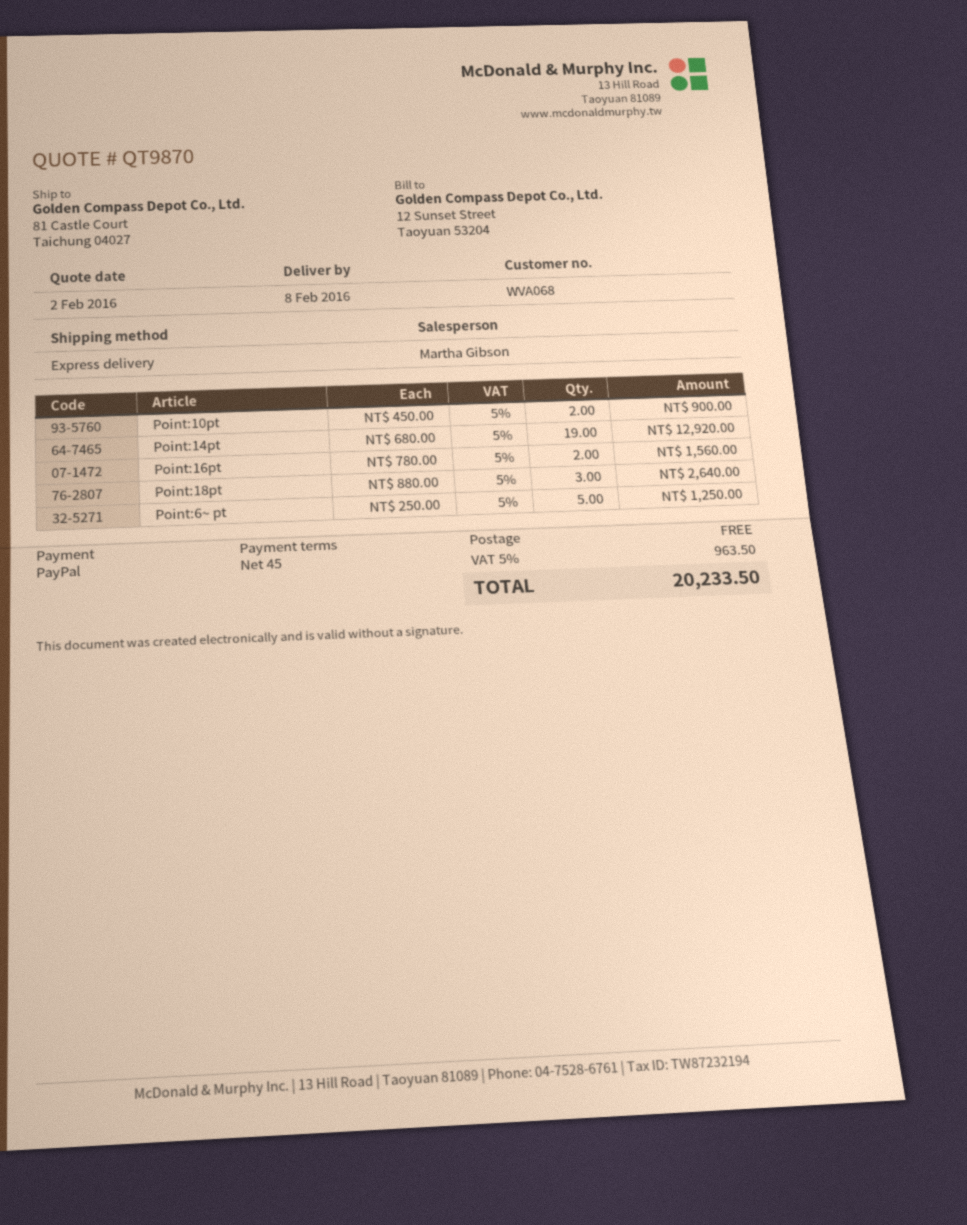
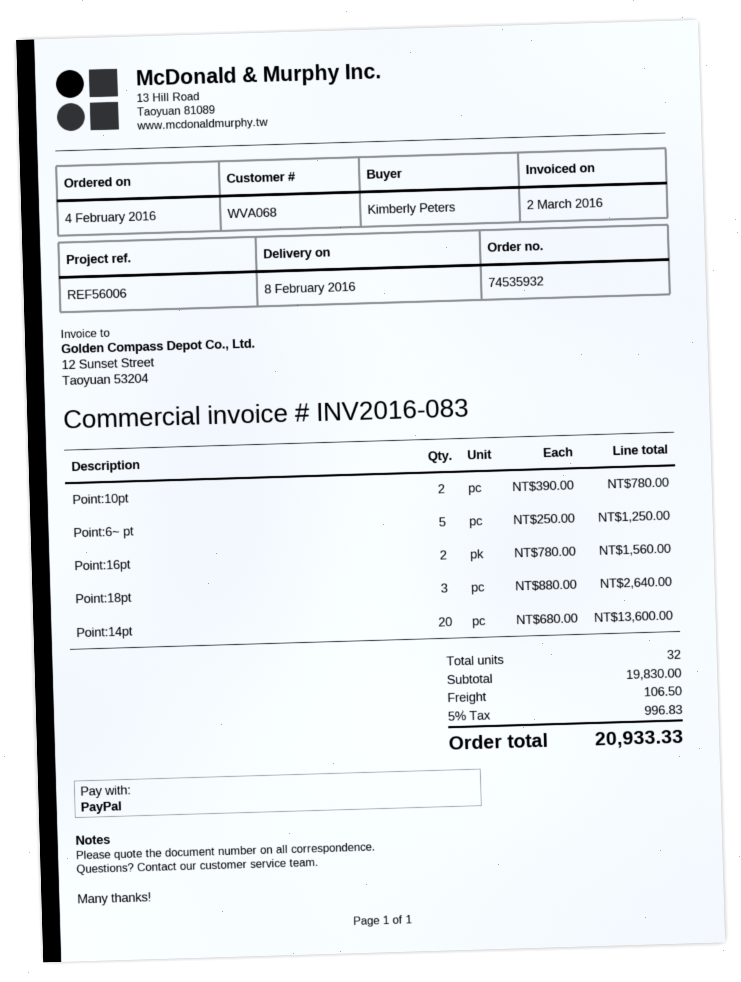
Point:10pt: 2 x 450.00 = 900.00 -> 2 x 390.00 = 780.00
Point:14pt: 19 x 680.00 = 12920.00 -> 20 x 680.00 = 13600.00
shipping: 0.00 -> 106.50
tax: 5% = 963.50 -> 5% = 996.83
total: 20233.50 -> 20933.33

